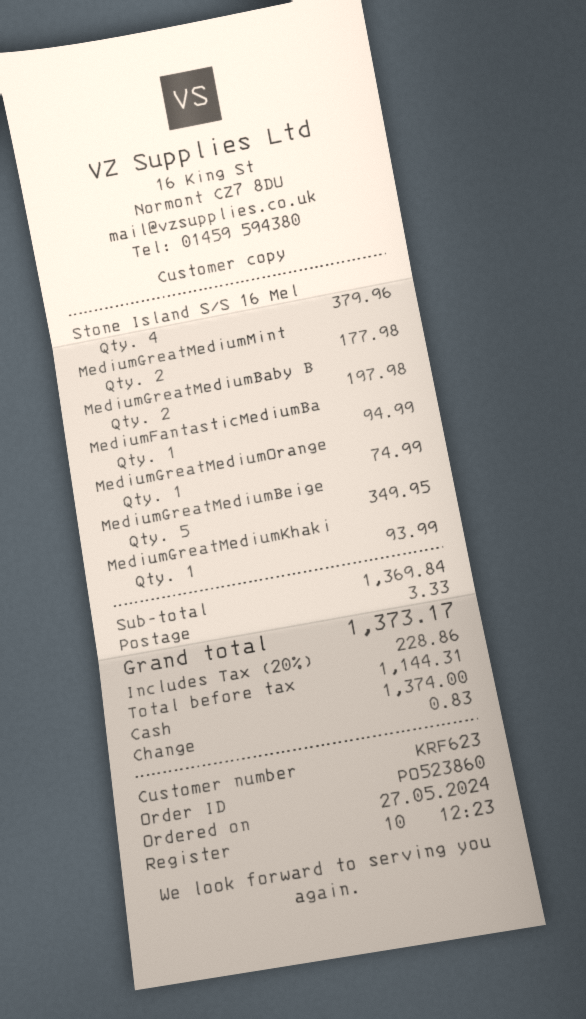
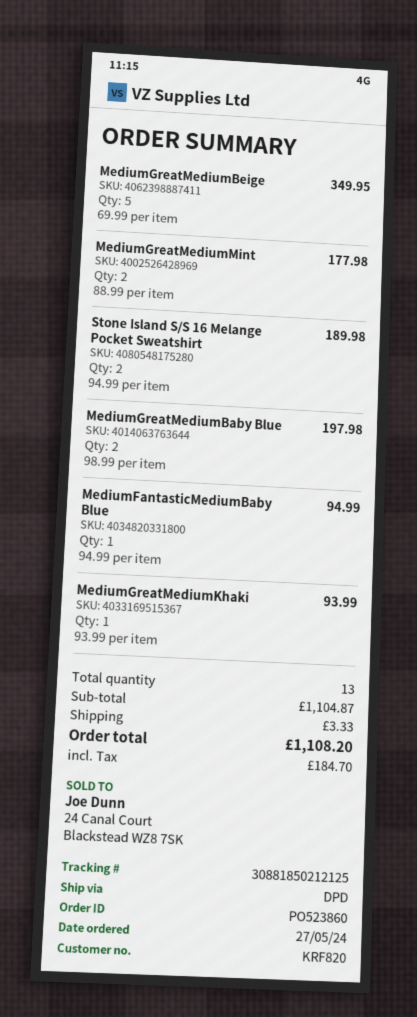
customer number: KRF623 -> KRF820
Stone Island S/S 16 Mel: 4 for 379.96 -> 2 for 189.98
MediumGreatMediumOrange: 1 for 74.99 -> none
subtotal: 1369.84 -> 1104.87
tax: 228.86 -> 184.70
total: 1373.17 -> 1108.20

